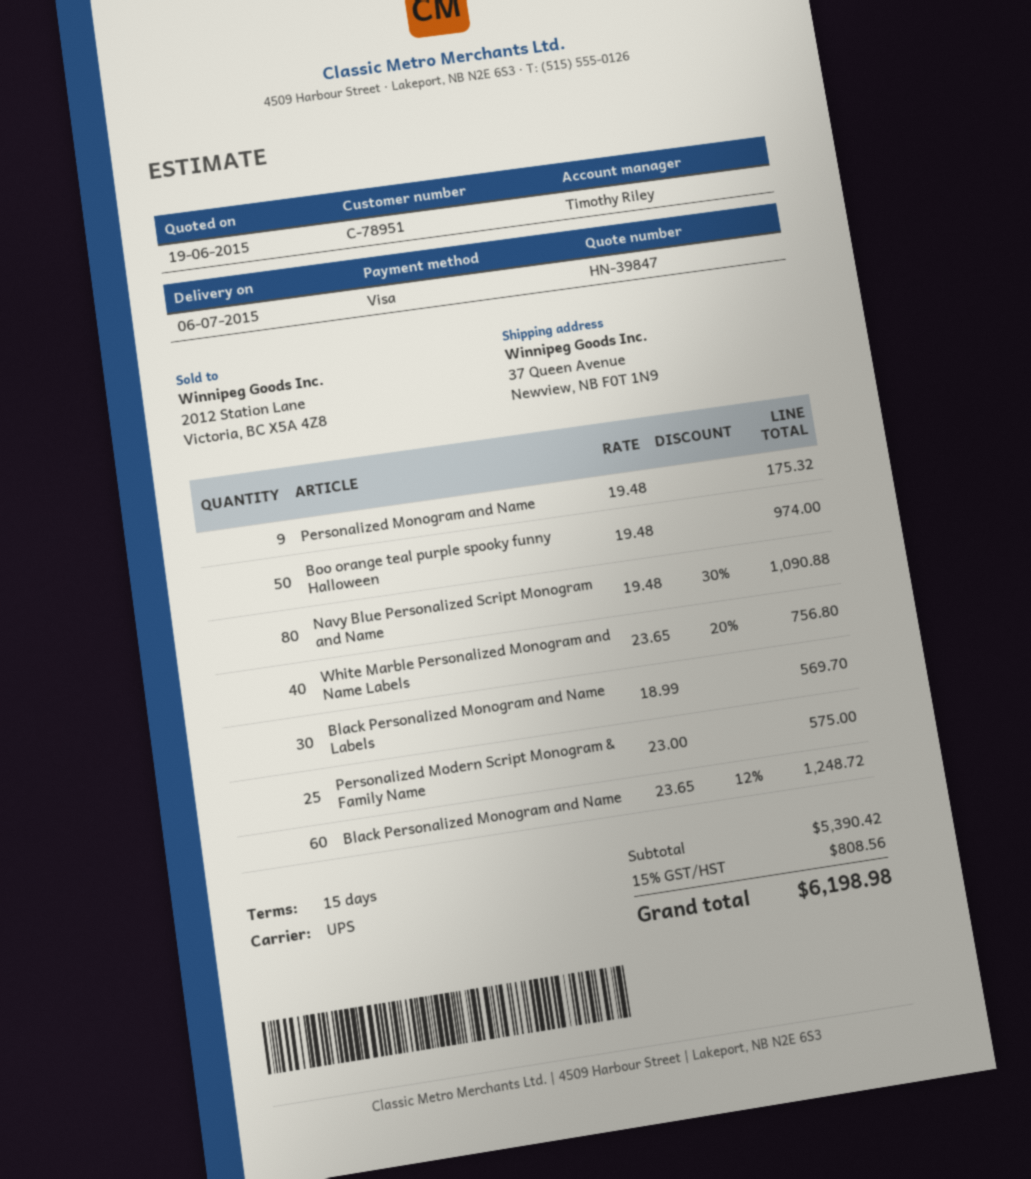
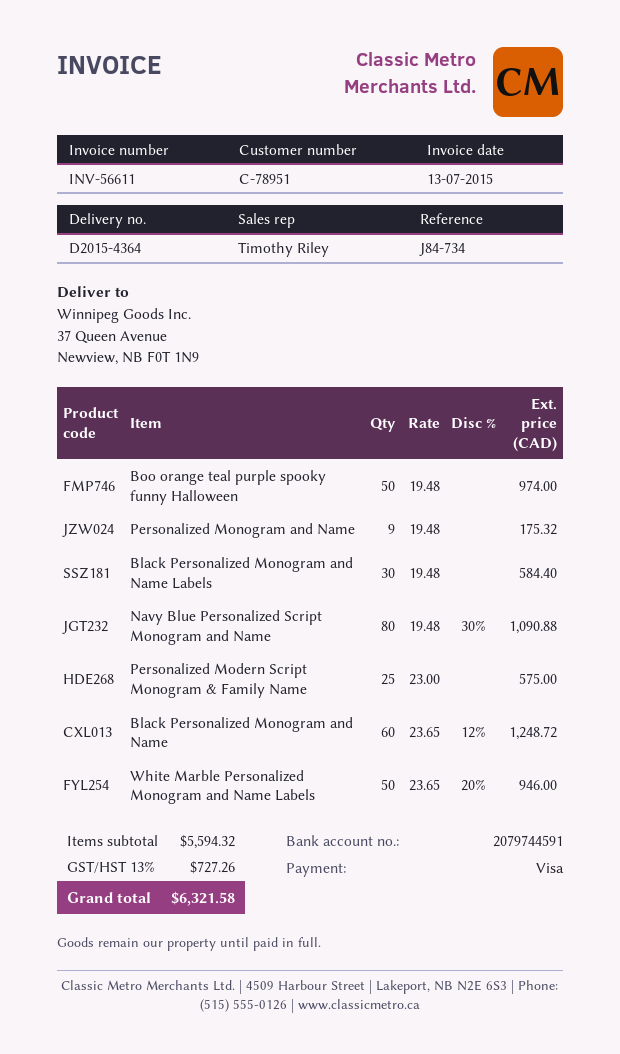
White Marble Personalized Monogram and Name Labels: 40 x 23.65 - 20% = 756.80 -> 50 x 23.65 - 20% = 946.00
Black Personalized Monogram and Name Labels: 30 x 18.99 = 569.70 -> 30 x 19.48 = 584.40
subtotal: 5390.42 -> 5594.32
tax: 15% = 808.56 -> 13% = 727.26
total: 6198.98 -> 6321.58

